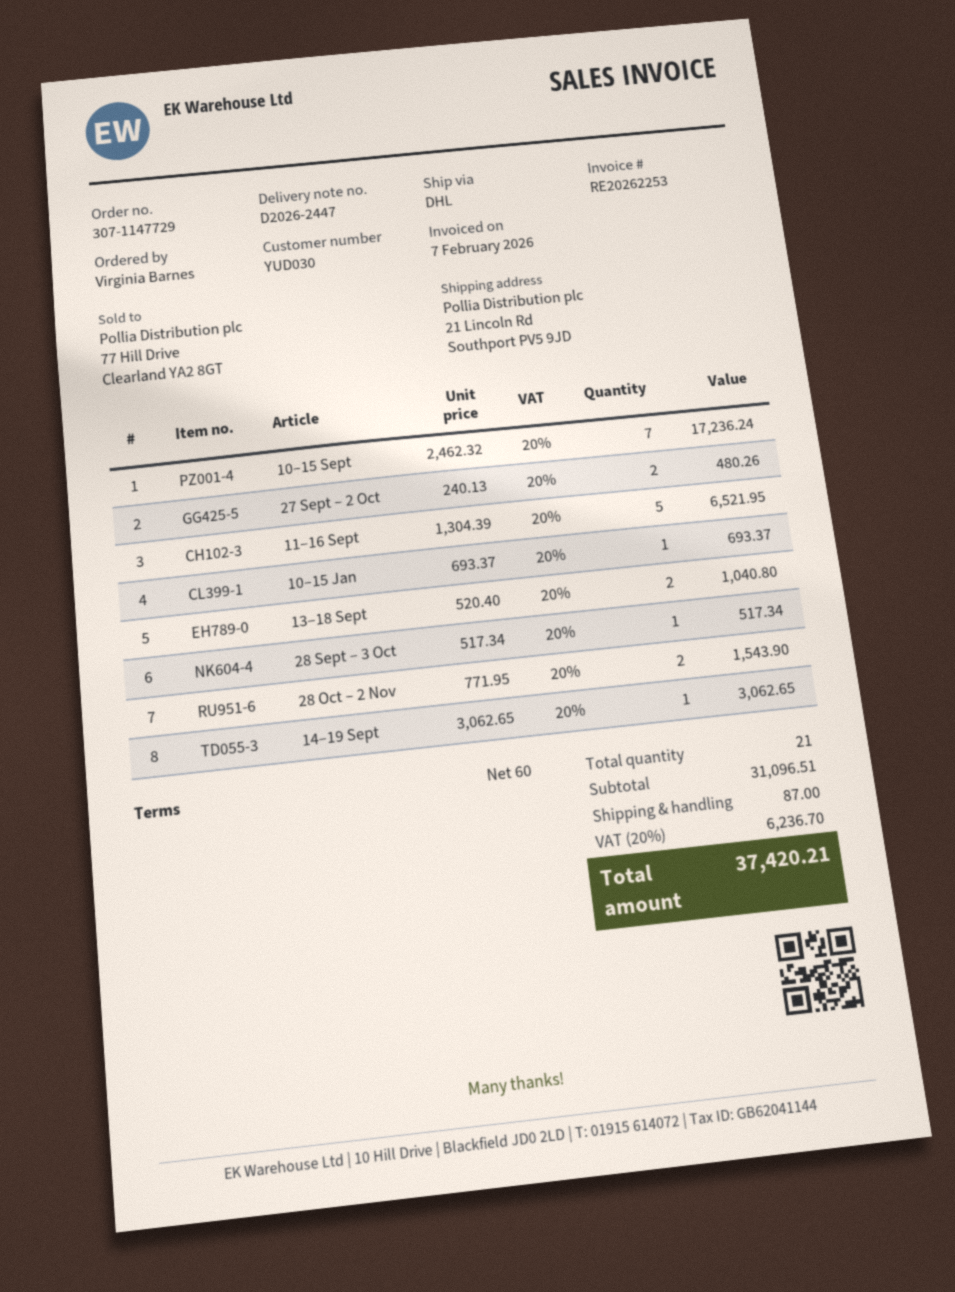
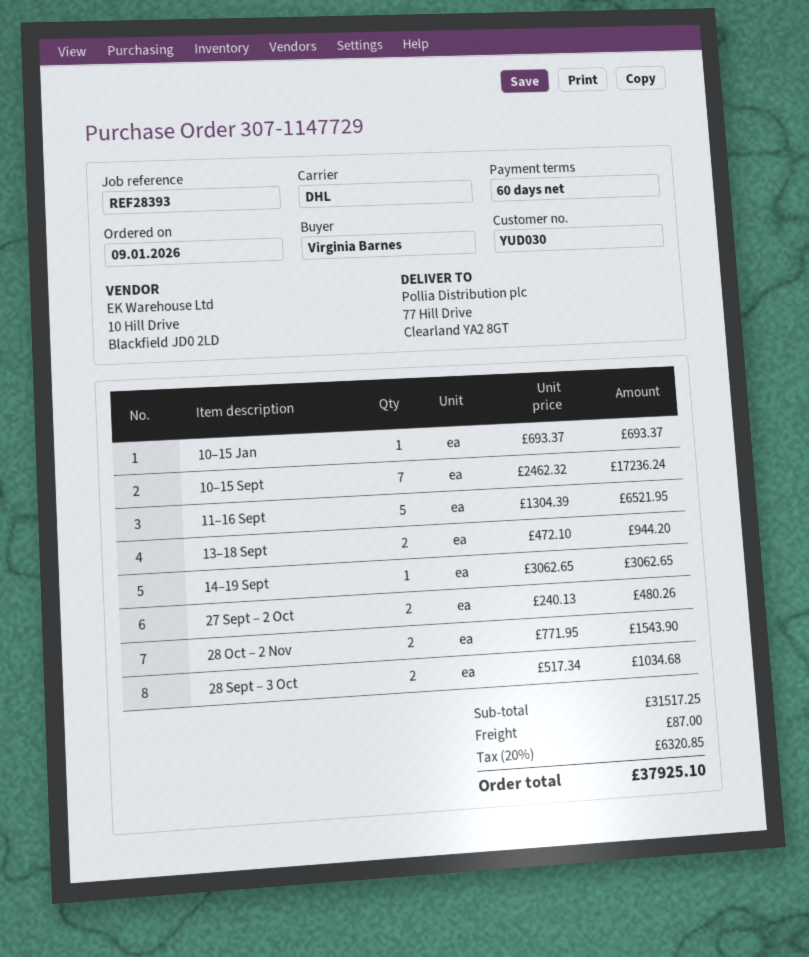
ship to: 21 Lincoln Rd, Southport PV5 9JD -> 77 Hill Drive, Clearland YA2 8GT
13–18 Sept: 2 x 520.40 = 1040.80 -> 2 x 472.10 = 944.20
28 Sept – 3 Oct: 1 x 517.34 = 517.34 -> 2 x 517.34 = 1034.68
subtotal: 31096.51 -> 31517.25
tax: 20% = 6236.70 -> 20% = 6320.85
total: 37420.21 -> 37925.10

